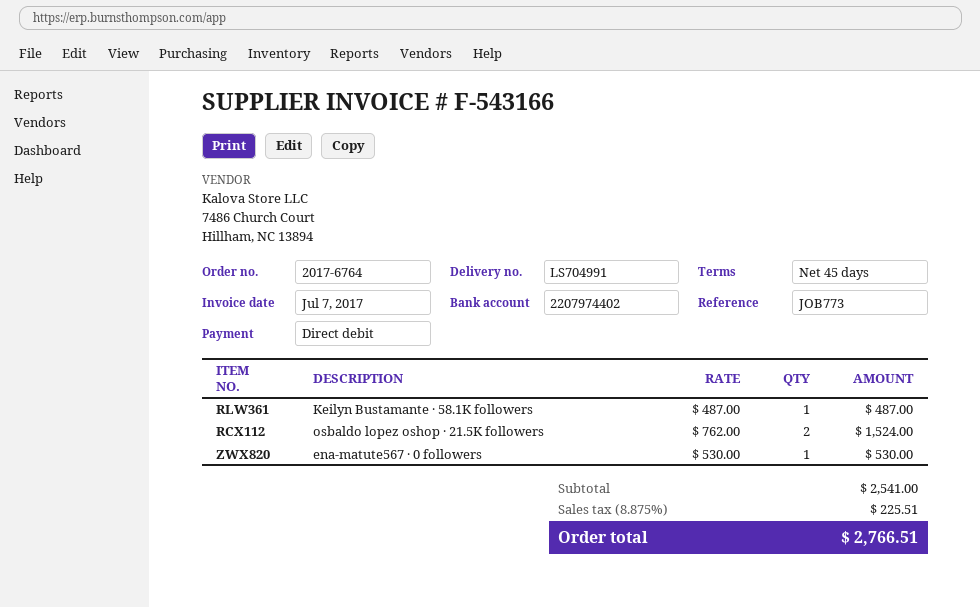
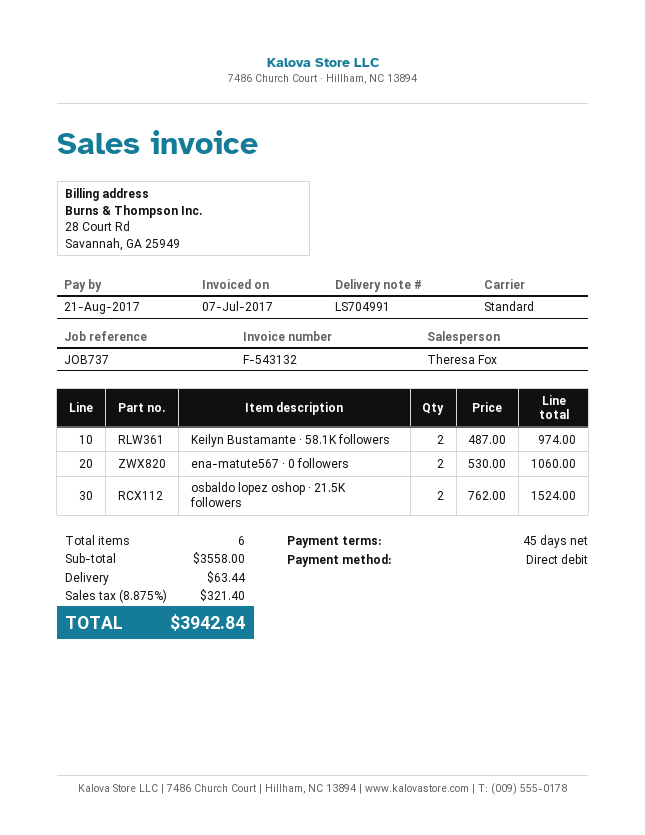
invoice number: F-543166 -> F-543132
reference: JOB773 -> JOB737
Keilyn Bustamante · 58.1K followers: 1 x 487.00 = 487.00 -> 2 x 487.00 = 974.00
ena-matute567 · 0 followers: 1 x 530.00 = 530.00 -> 2 x 530.00 = 1060.00
subtotal: 2541.00 -> 3558.00
shipping: none -> 63.44
tax: 8.875% = 225.51 -> 8.875% = 321.40
total: 2766.51 -> 3942.84

